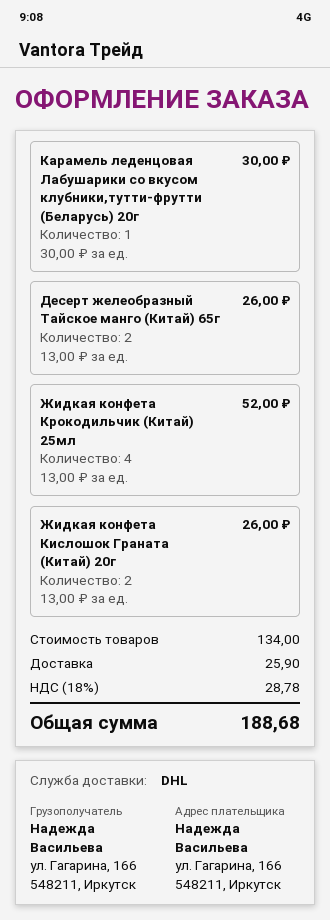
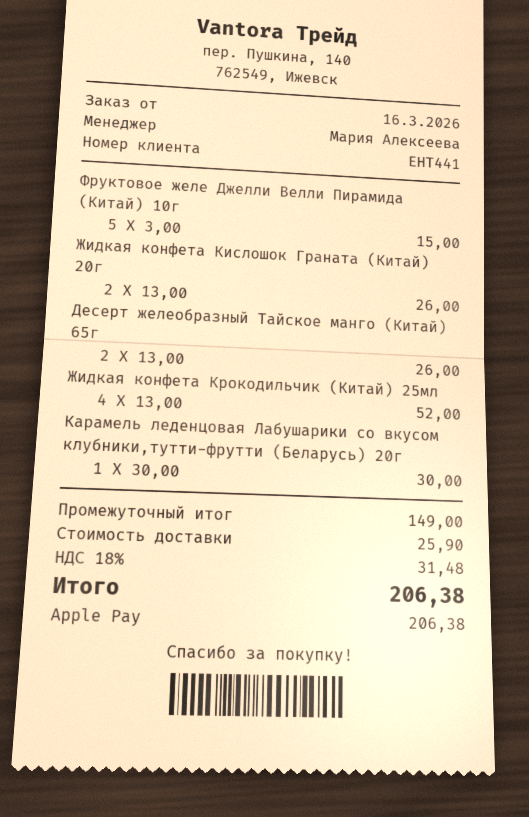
Фруктовое желе Джелли Велли Пирамида (Китай) 10г: none -> 5 x 3.00 = 15.00
subtotal: 134.00 -> 149.00
tax: 18% = 28.78 -> 18% = 31.48
total: 188.68 -> 206.38

